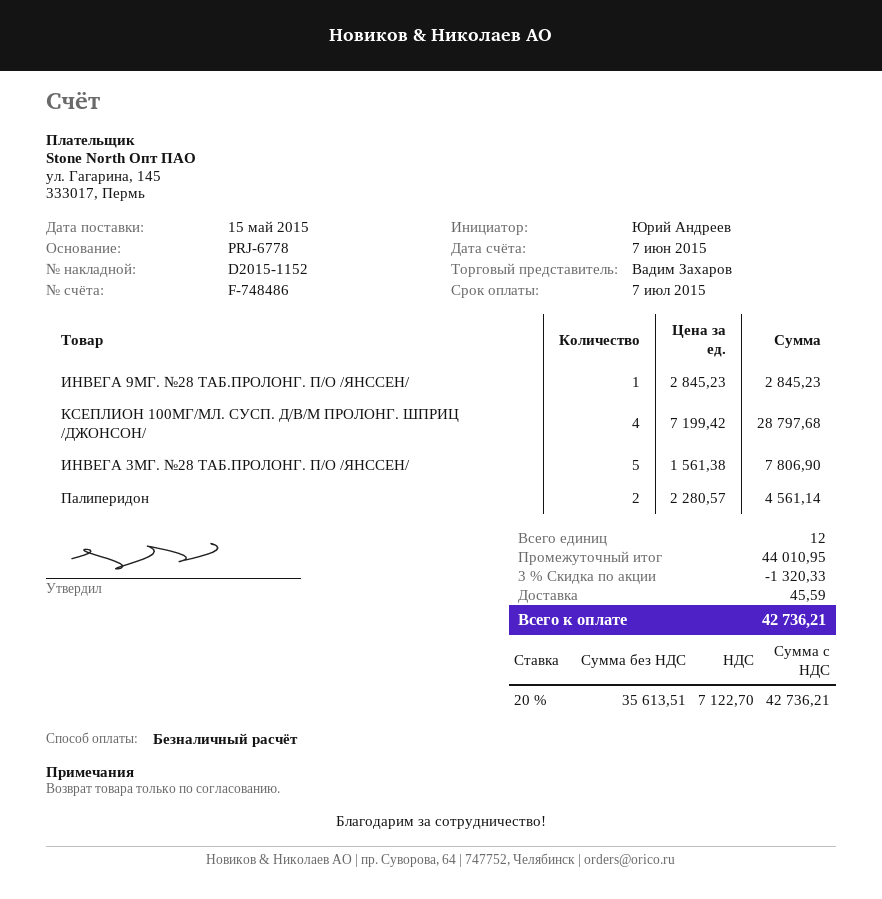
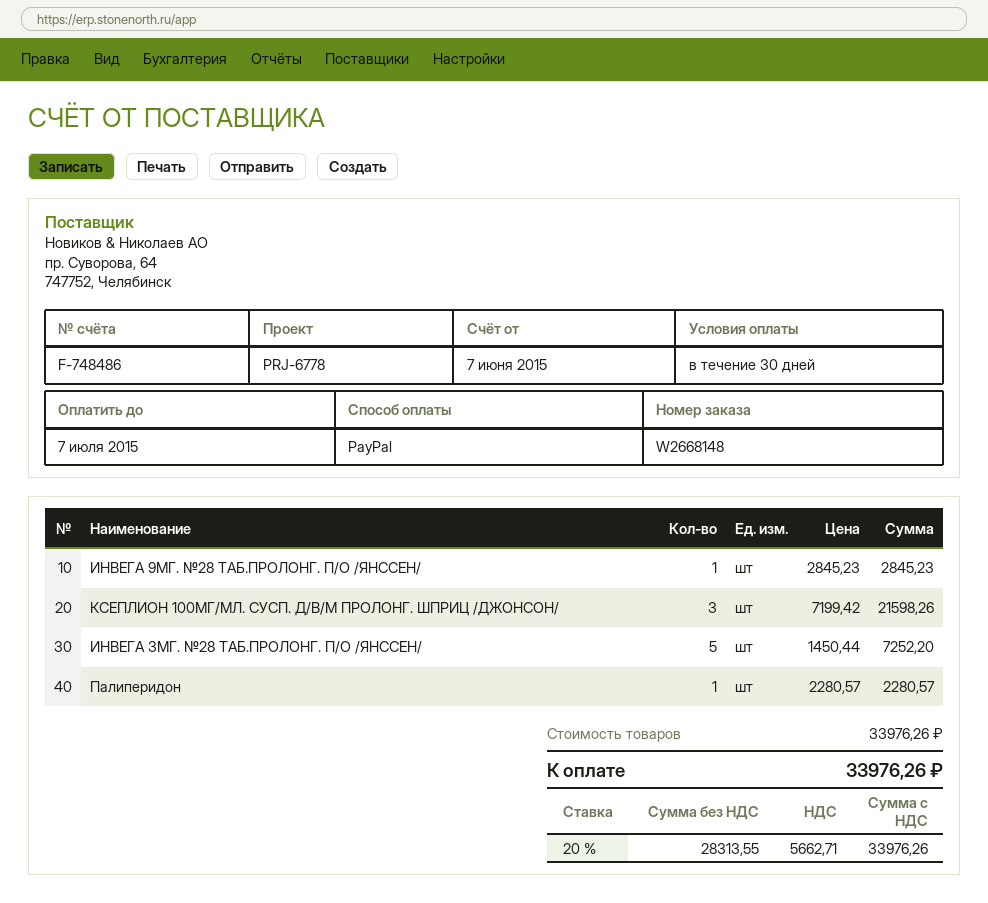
payment method: bank transfer -> PayPal
КСЕПЛИОН 100МГ/МЛ. СУСП. Д/В/М ПРОЛОНГ. ШПРИЦ /ДЖОНСОН/: 4 x 7199.42 = 28797.68 -> 3 x 7199.42 = 21598.26
ИНВЕГА 3МГ. №28 ТАБ.ПРОЛОНГ. П/О /ЯНССЕН/: 5 x 1561.38 = 7806.90 -> 5 x 1450.44 = 7252.20
Палиперидон: 2 x 2280.57 = 4561.14 -> 1 x 2280.57 = 2280.57
subtotal: 44010.95 -> 33976.26
discount: 3% = 1320.33 -> none
shipping: 45.59 -> none
net: 35613.51 -> 28313.55
tax: 20% = 7122.70 -> 20% = 5662.71
total: 42736.21 -> 33976.26

